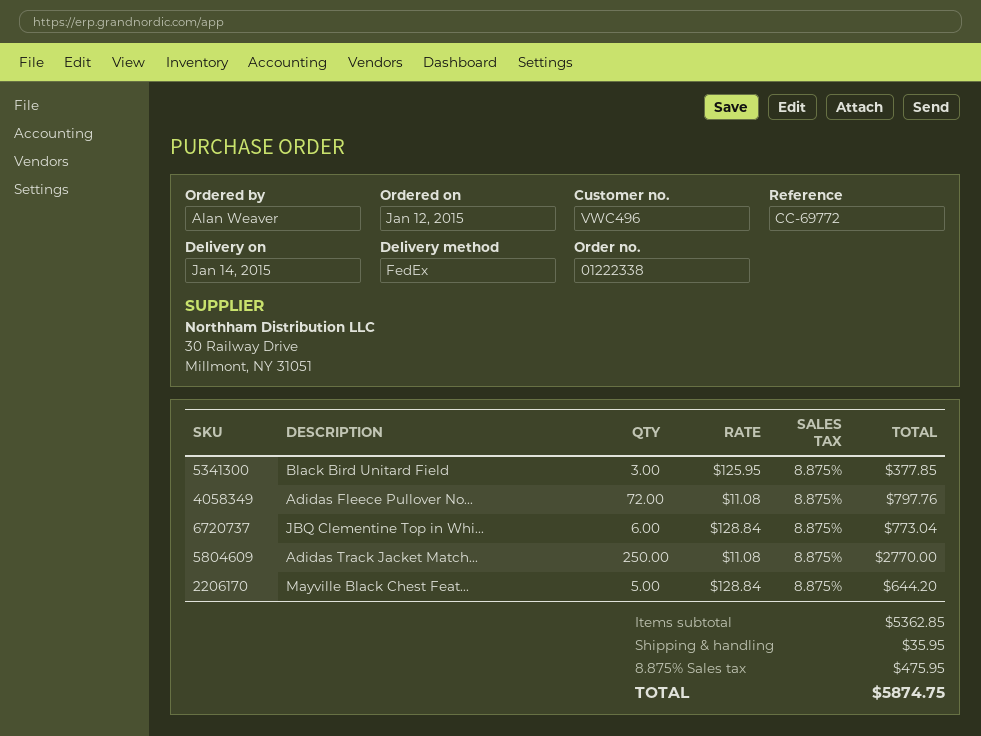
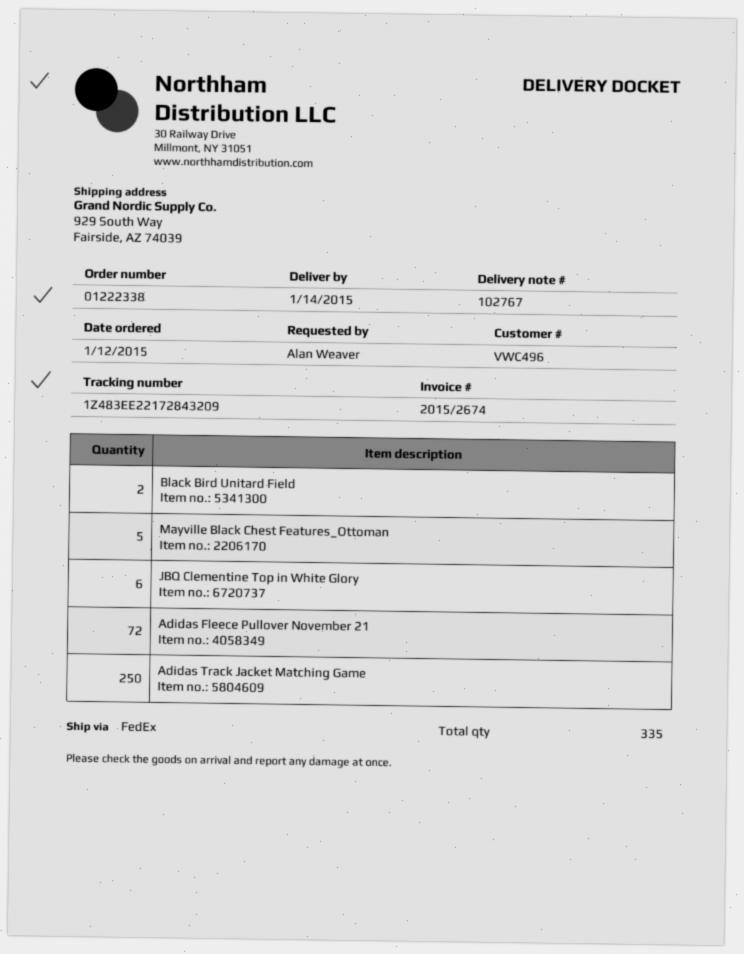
Black Bird Unitard Field: 3 -> 2

